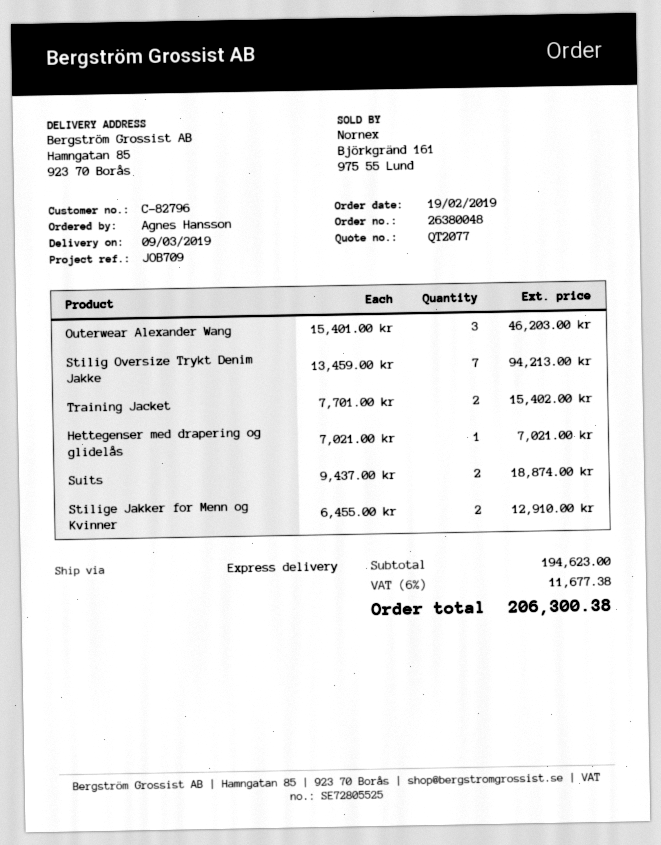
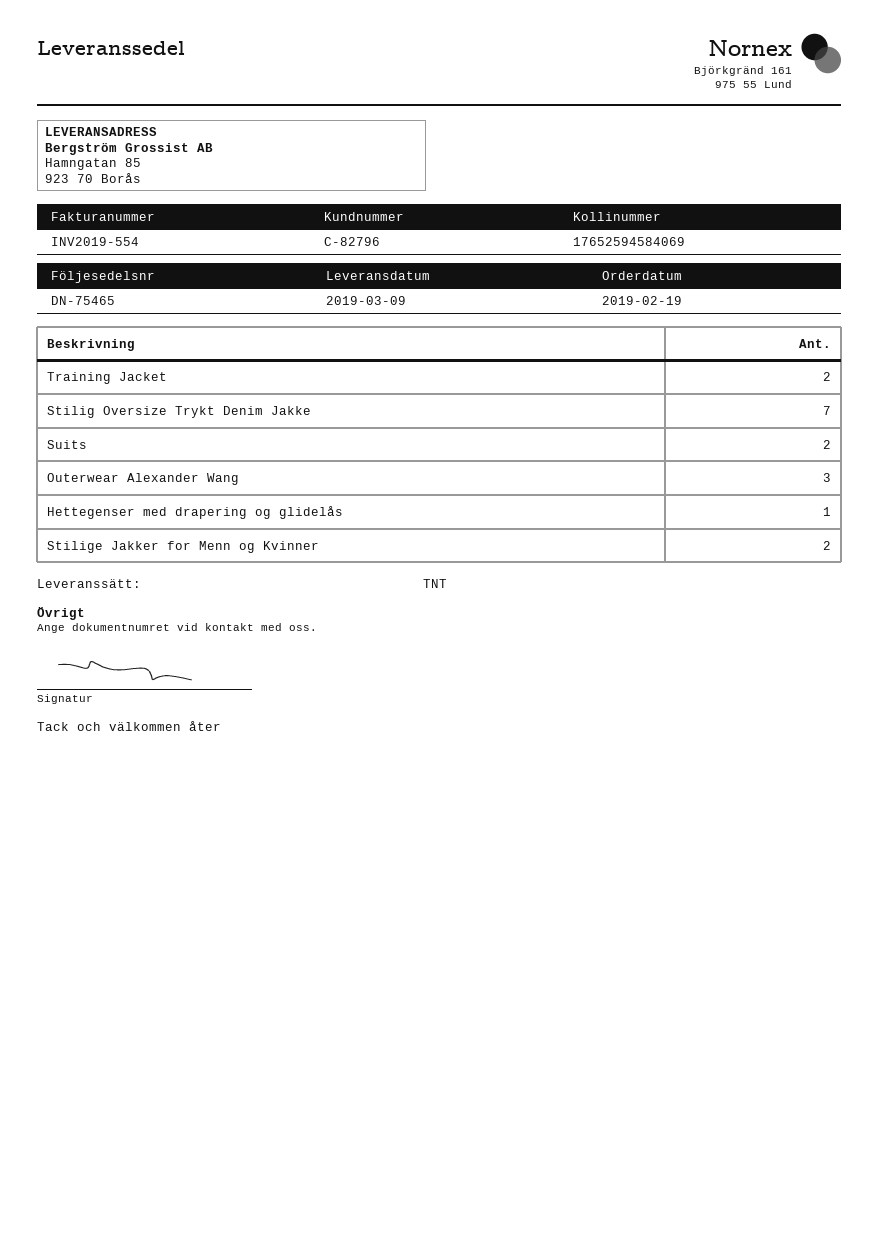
shipping method: express -> TNT

